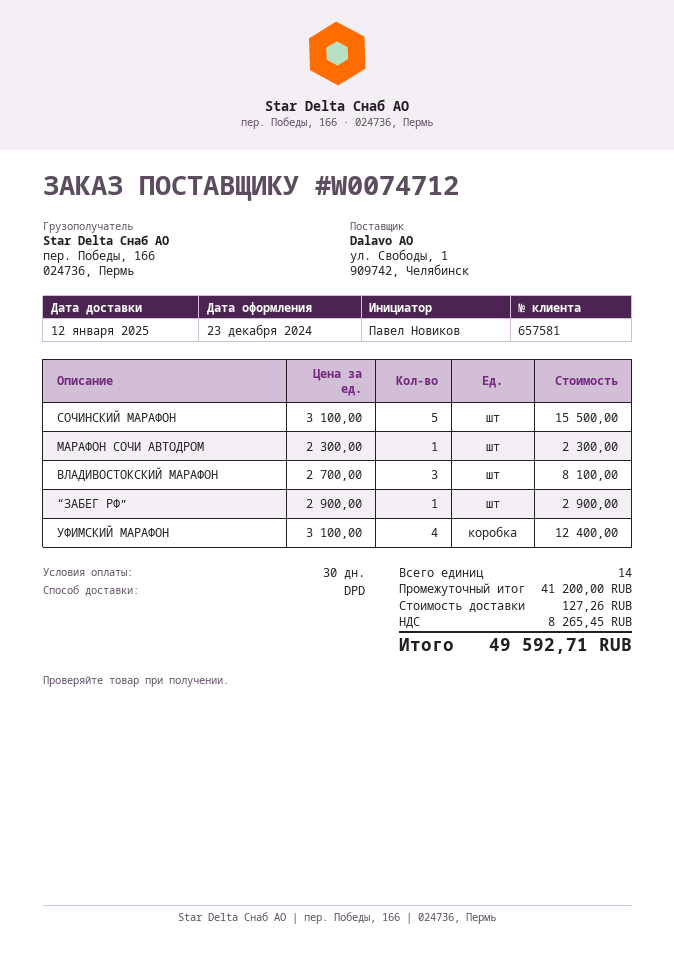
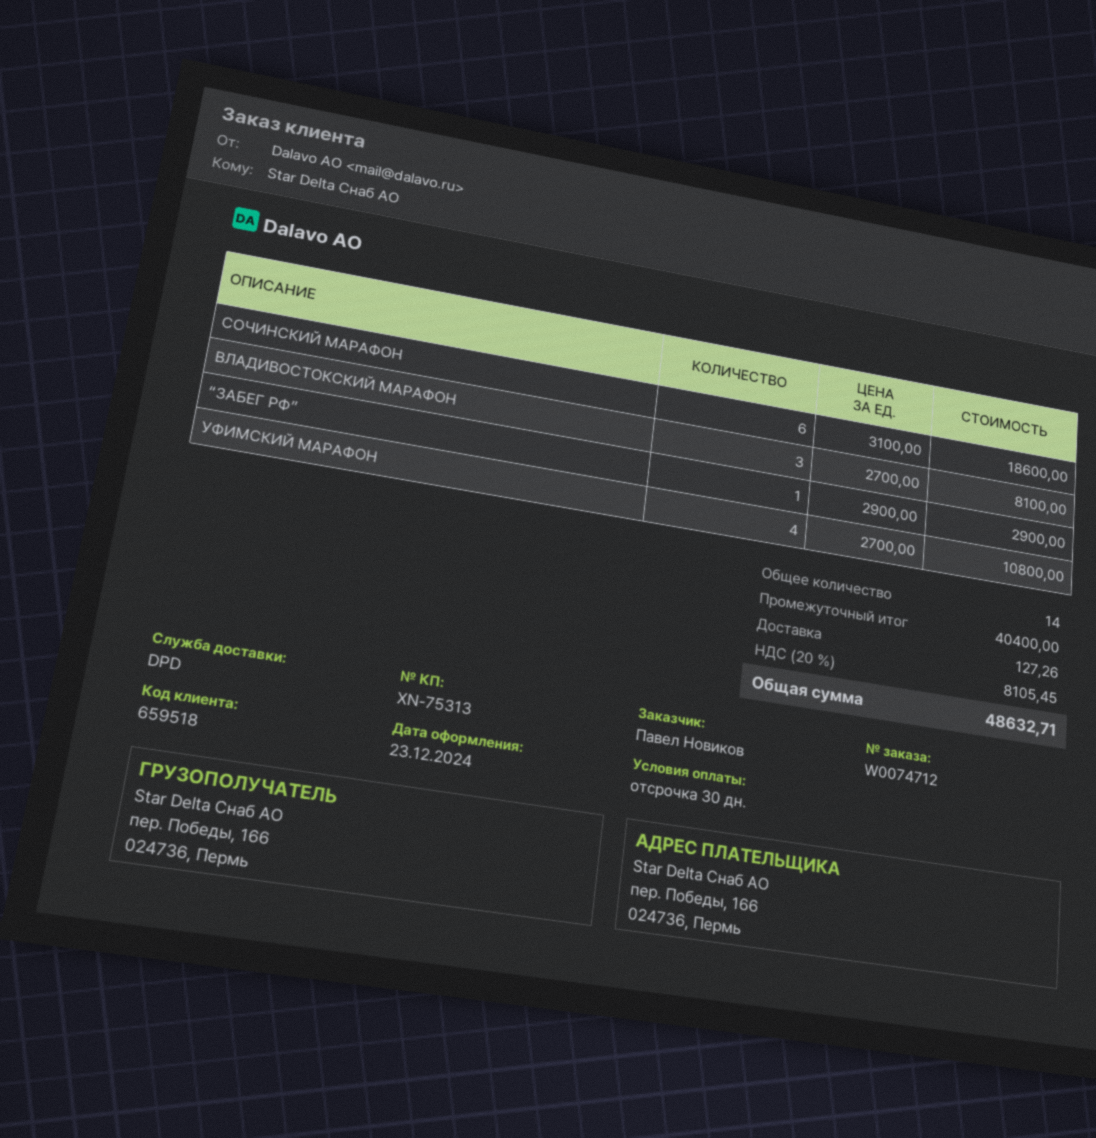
customer number: 657581 -> 659518
СОЧИНСКИЙ МАРАФОН: 5 x 3100.00 = 15500.00 -> 6 x 3100.00 = 18600.00
МАРАФОН СОЧИ АВТОДРОМ: 1 x 2300.00 = 2300.00 -> none
УФИМСКИЙ МАРАФОН: 4 x 3100.00 = 12400.00 -> 4 x 2700.00 = 10800.00
subtotal: 41200.00 -> 40400.00
tax: 8265.45 -> 8105.45
total: 49592.71 -> 48632.71

